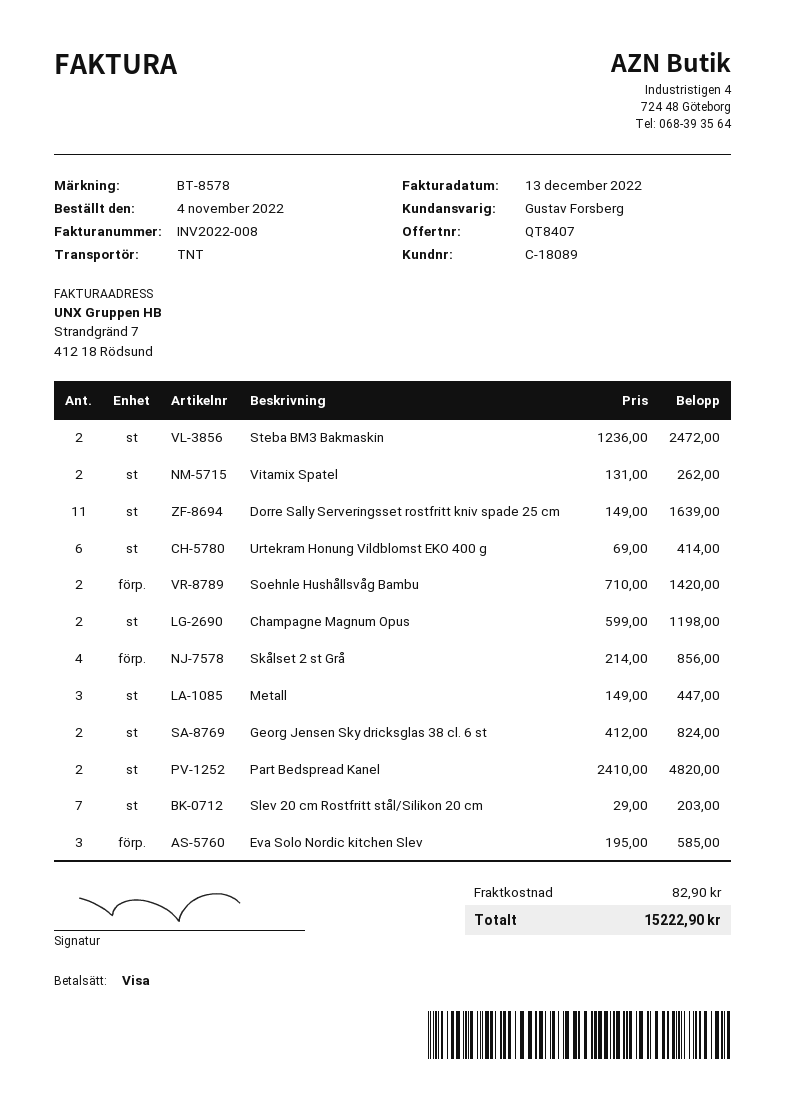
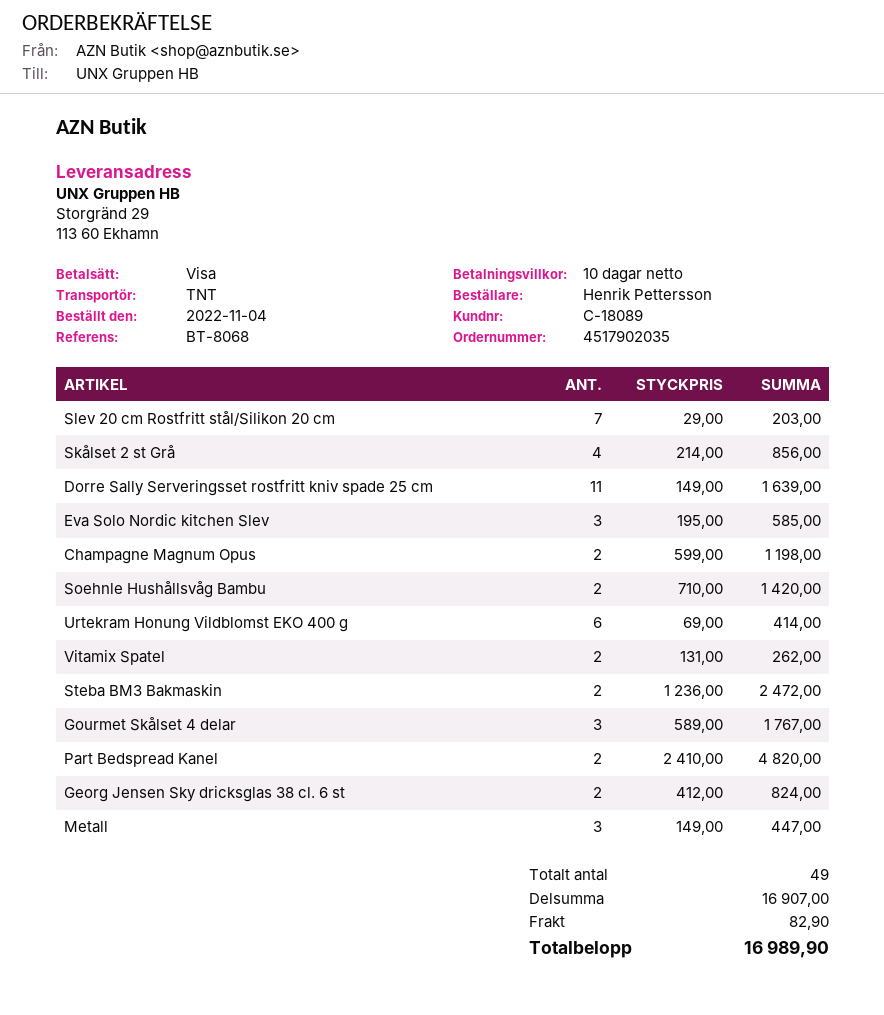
reference: BT-8578 -> BT-8068
Gourmet Skålset 4 delar: none -> 3 x 589.00 = 1767.00
total: 15222.90 -> 16989.90

